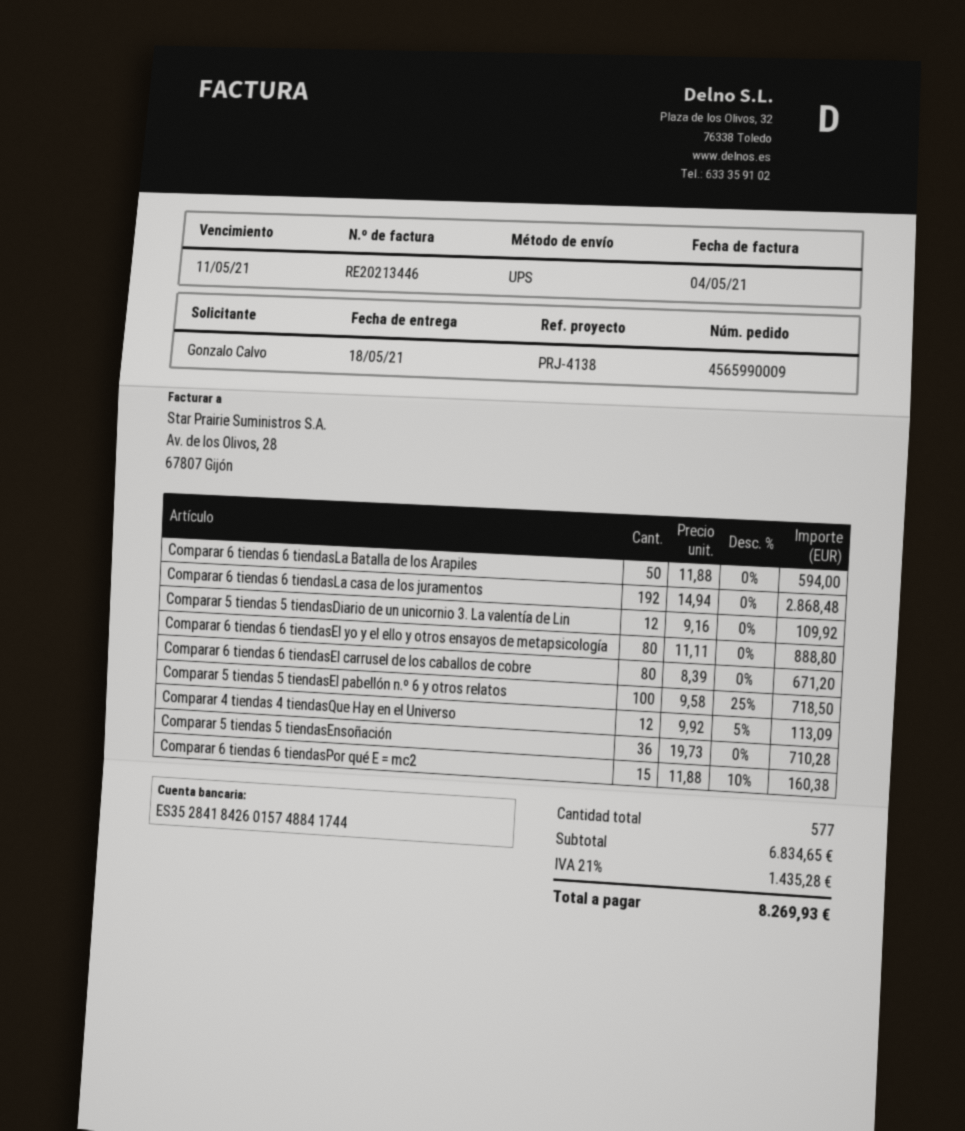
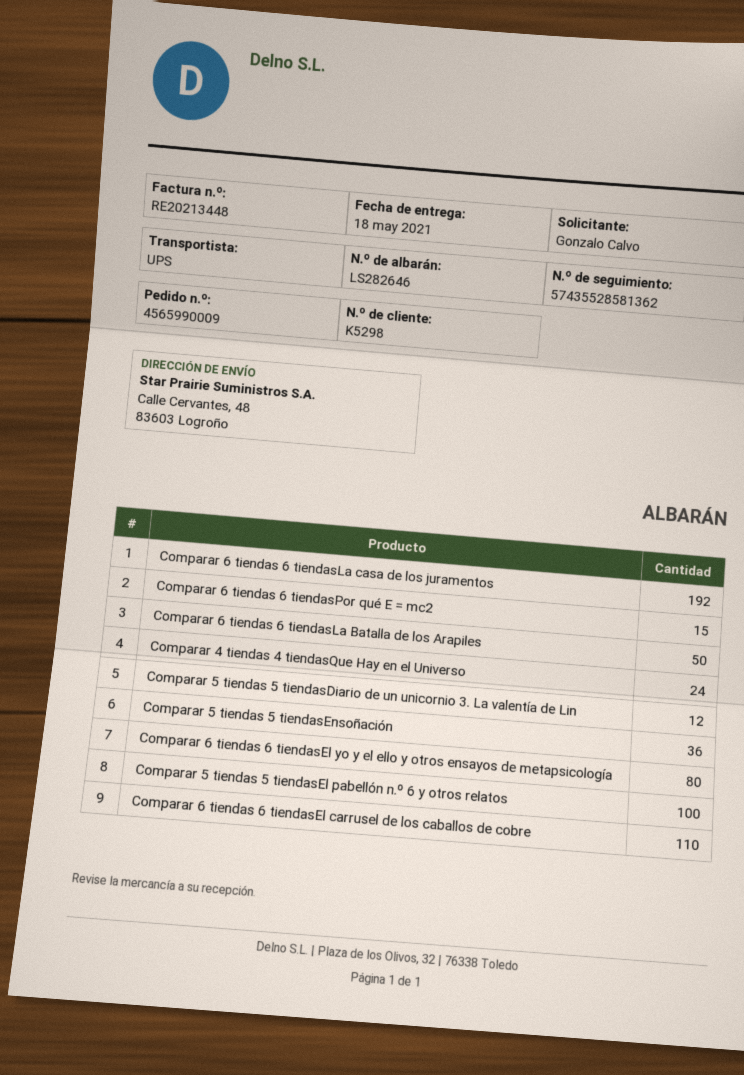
invoice number: RE20213446 -> RE20213448
Comparar 6 tiendas 6 tiendasEl carrusel de los caballos de cobre: 80 -> 110
Comparar 4 tiendas 4 tiendasQue Hay en el Universo: 12 -> 24

